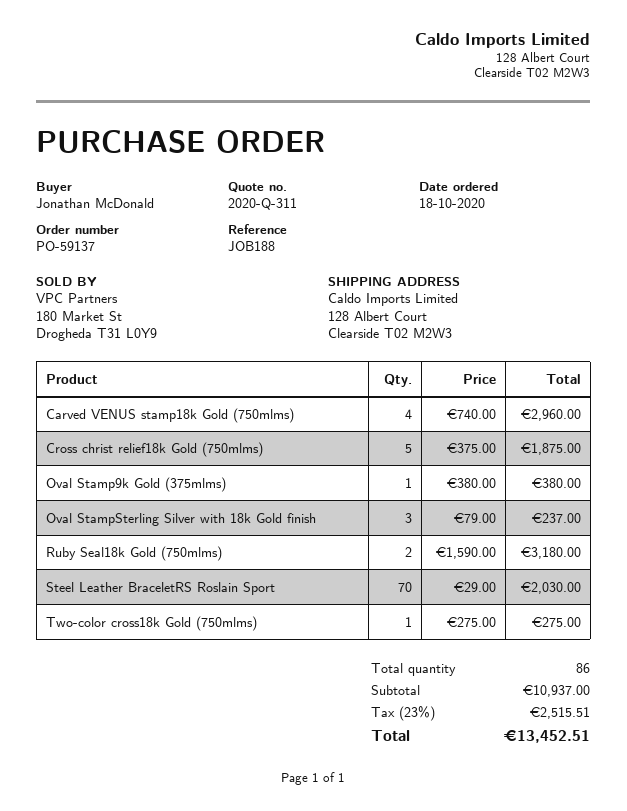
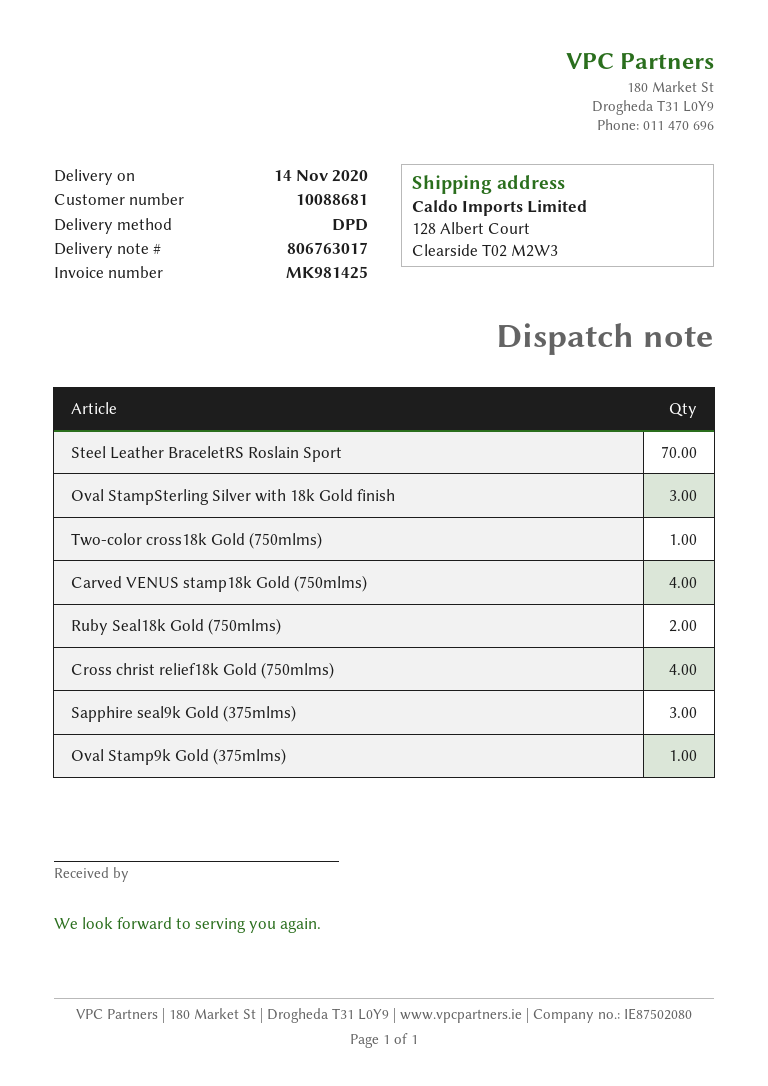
Cross christ relief18k Gold (750mlms): 5 -> 4
Sapphire seal9k Gold (375mlms): none -> 3

